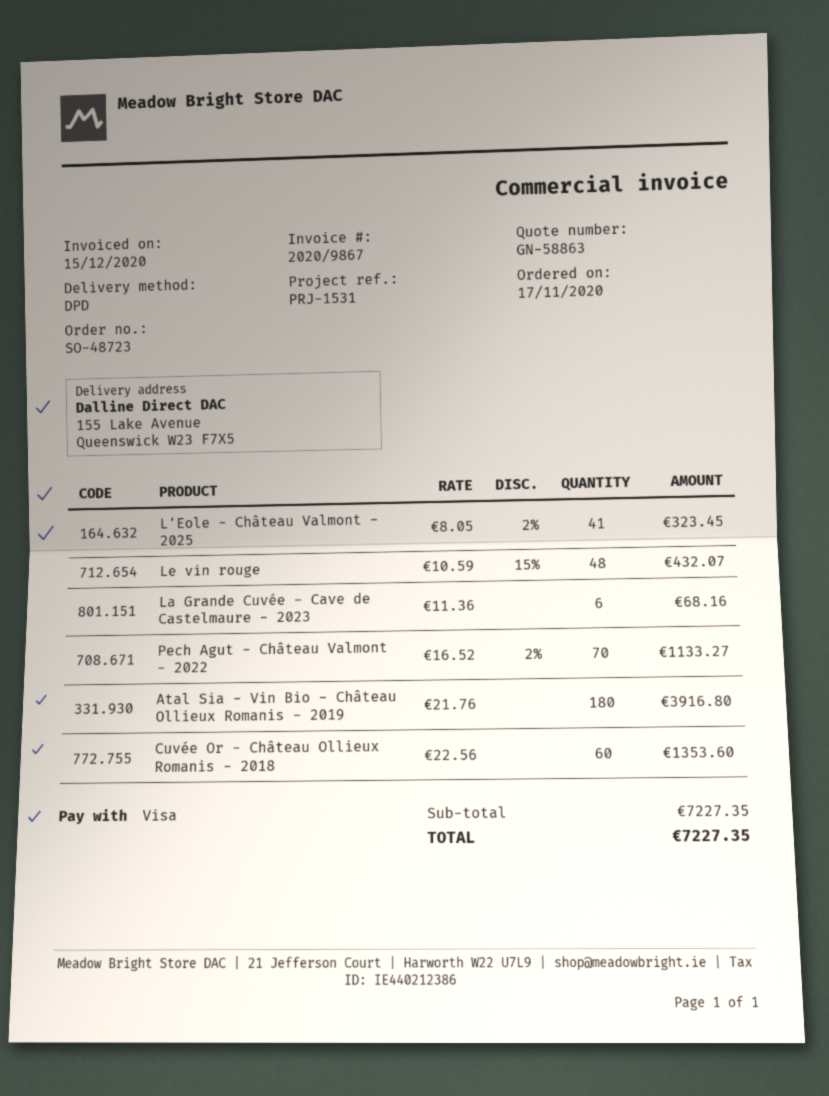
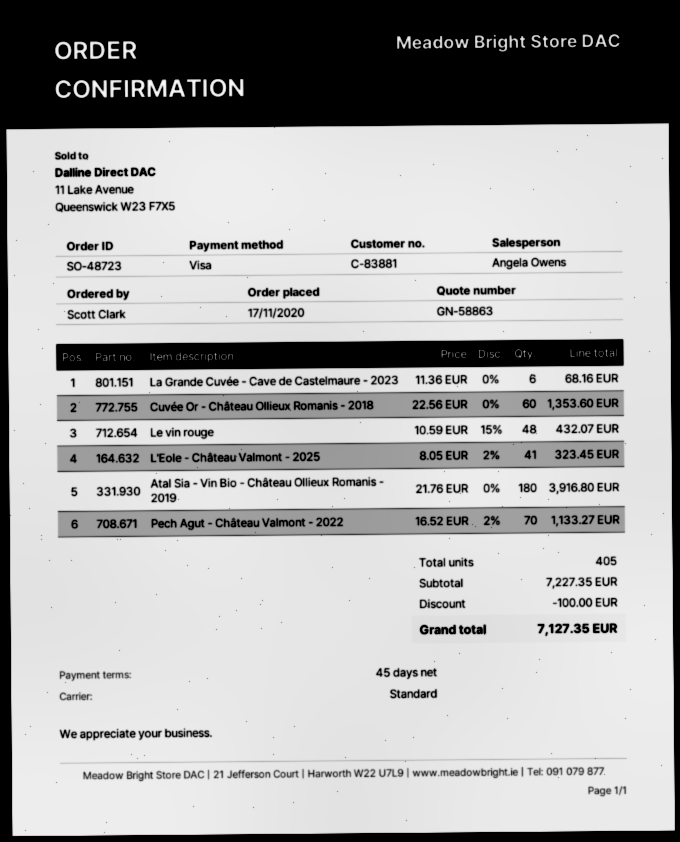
shipping method: DPD -> standard
discount: none -> 100.00
total: 7227.35 -> 7127.35

